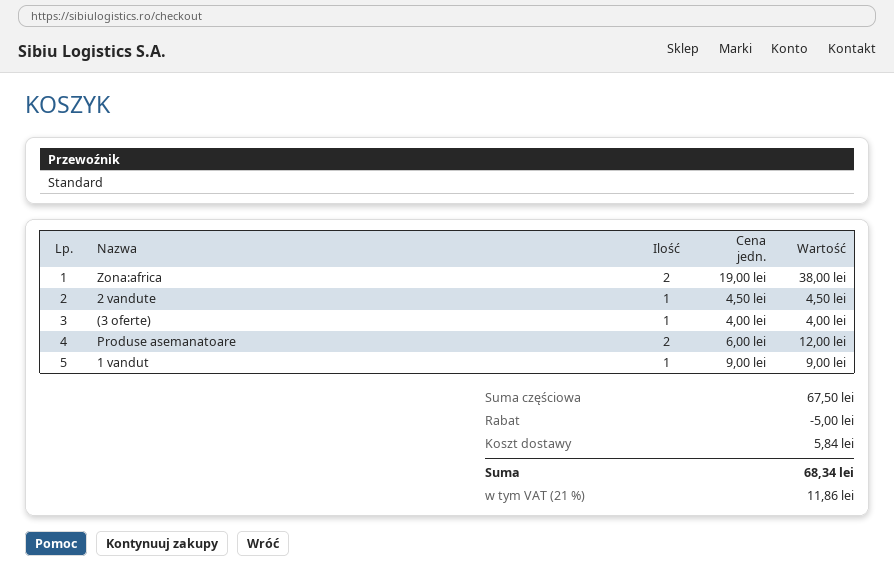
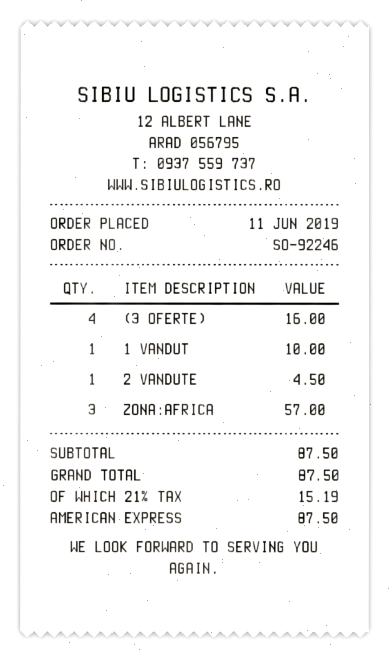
Zona:africa: 2 for 38.00 -> 3 for 57.00
(3 oferte): 1 for 4.00 -> 4 for 16.00
Produse asemanatoare: 2 for 12.00 -> none
1 vandut: 1 for 9.00 -> 1 for 10.00
subtotal: 67.50 -> 87.50
discount: 5.00 -> none
shipping: 5.84 -> none
tax: 21% = 11.86 -> 21% = 15.19
total: 68.34 -> 87.50

